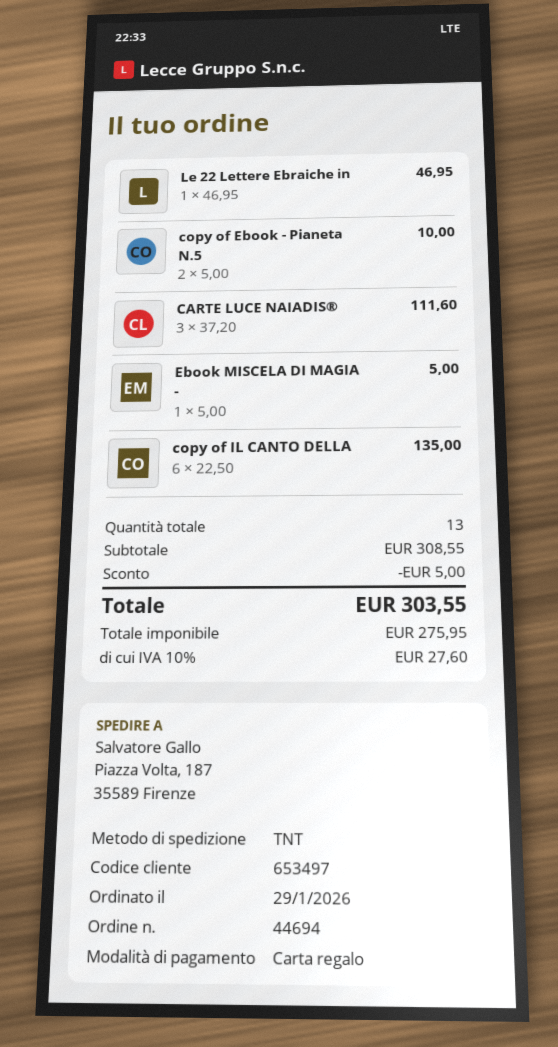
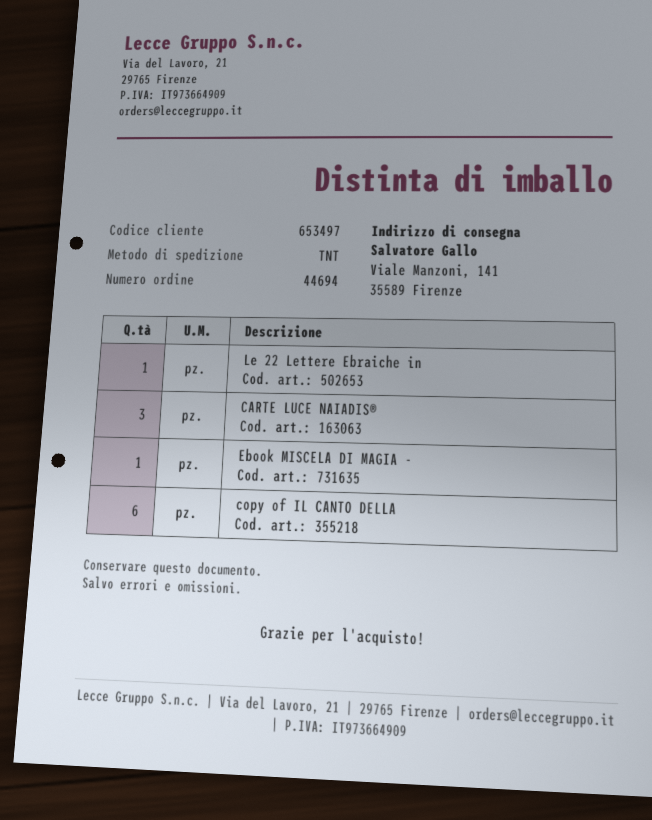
ship to: Piazza Volta, 187, 35589 Firenze -> Viale Manzoni, 141, 35589 Firenze
copy of Ebook - Pianeta N.5: 2 -> none

